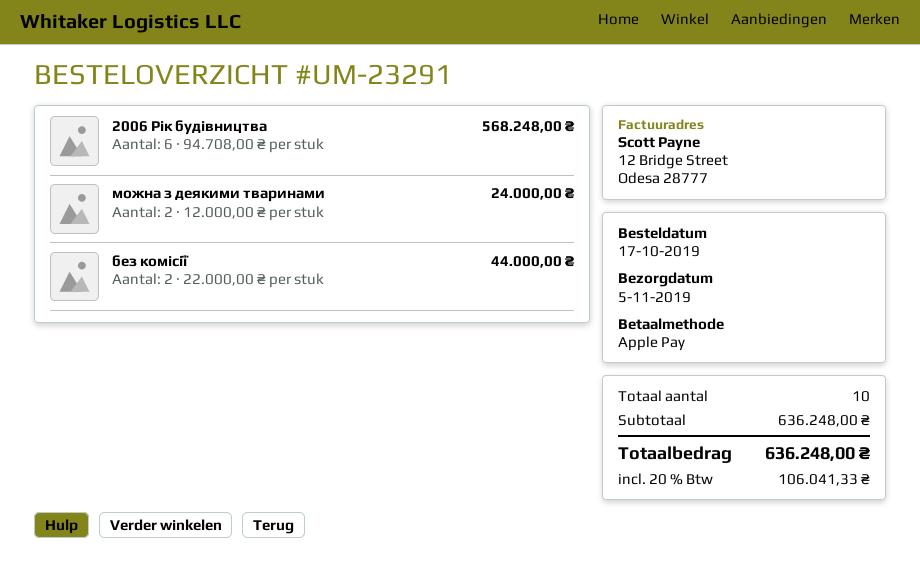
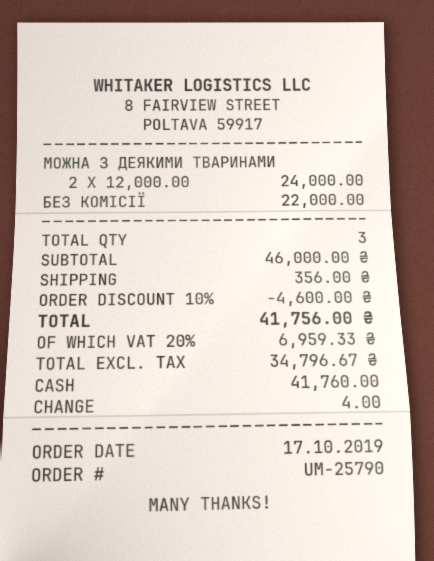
order number: UM-23291 -> UM-25790
payment method: Apple Pay -> cash
2006 Рік будівництва: 6 x 94708.00 = 568248.00 -> none
без комісії: 2 x 22000.00 = 44000.00 -> 1 x 22000.00 = 22000.00
total quantity: 10 -> 3
subtotal: 636248.00 -> 46000.00
discount: none -> 10% = 4600.00
shipping: none -> 356.00
tax: 20% = 106041.33 -> 20% = 6959.33
total: 636248.00 -> 41756.00

